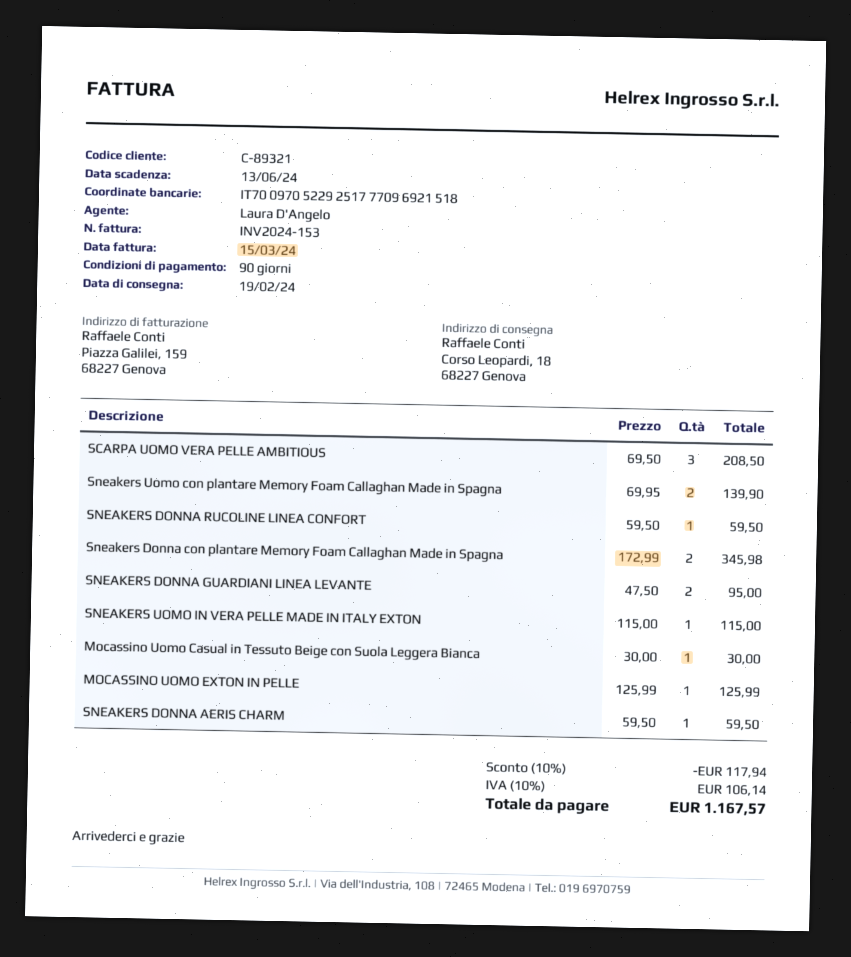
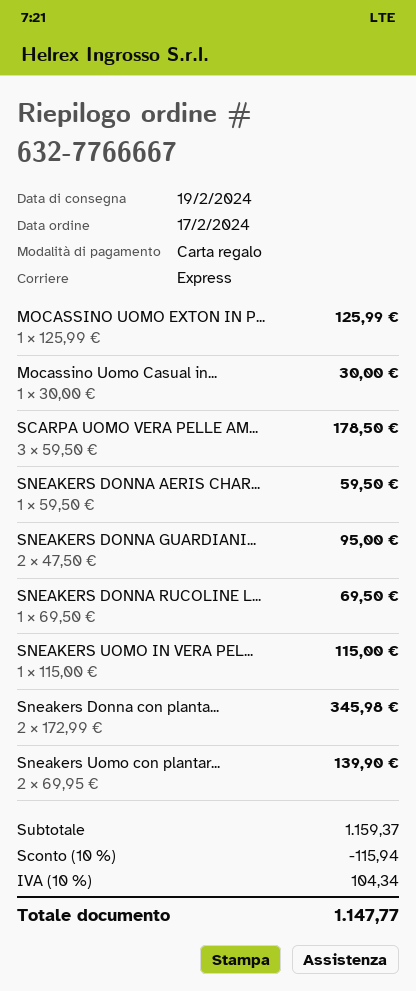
SCARPA UOMO VERA PELLE AMBITIOUS: 3 x 69.50 = 208.50 -> 3 x 59.50 = 178.50
SNEAKERS DONNA RUCOLINE LINEA CONFORT: 1 x 59.50 = 59.50 -> 1 x 69.50 = 69.50
discount: 10% = 117.94 -> 10% = 115.94
tax: 10% = 106.14 -> 10% = 104.34
total: 1167.57 -> 1147.77

